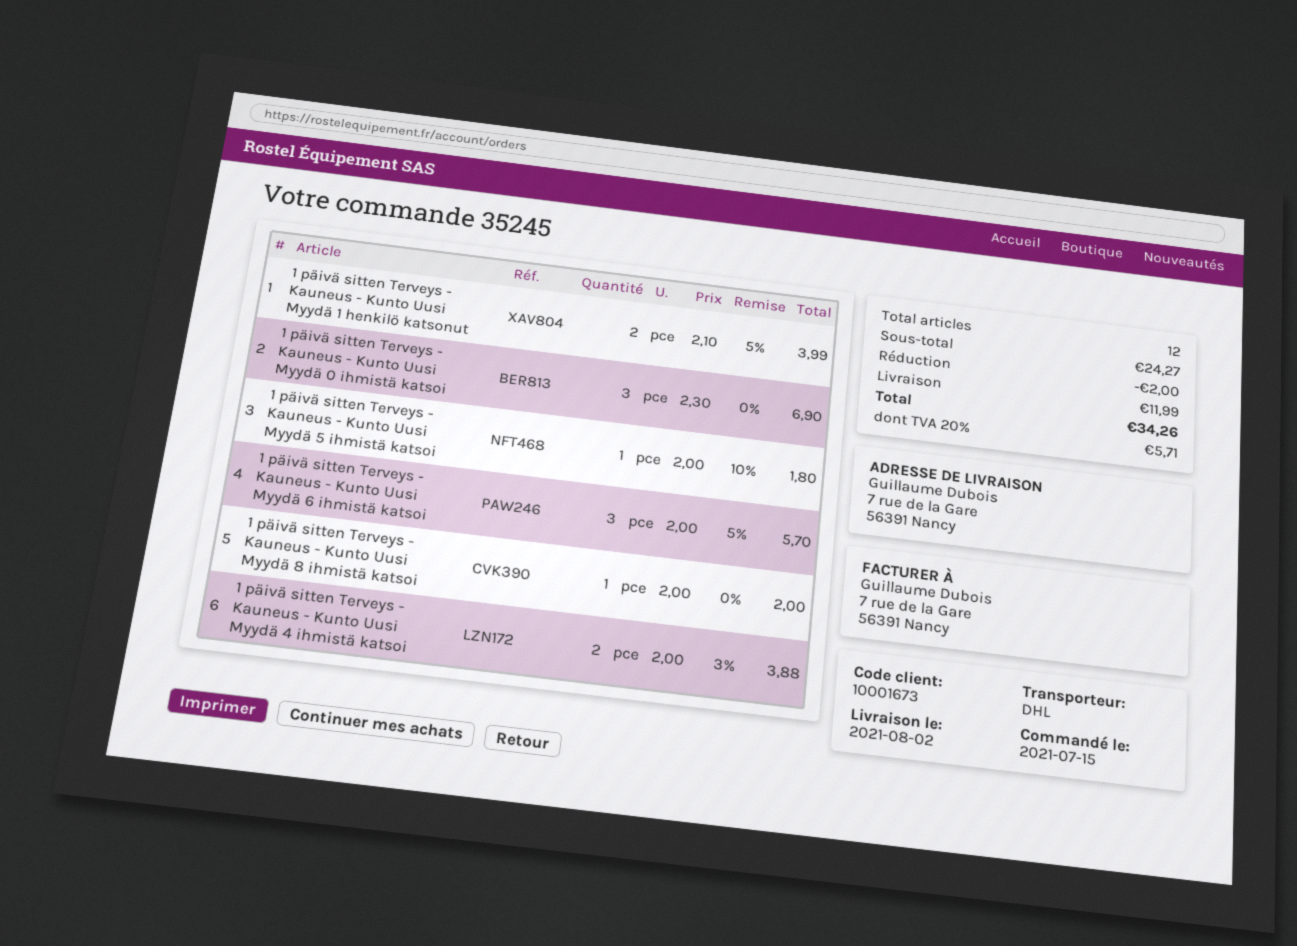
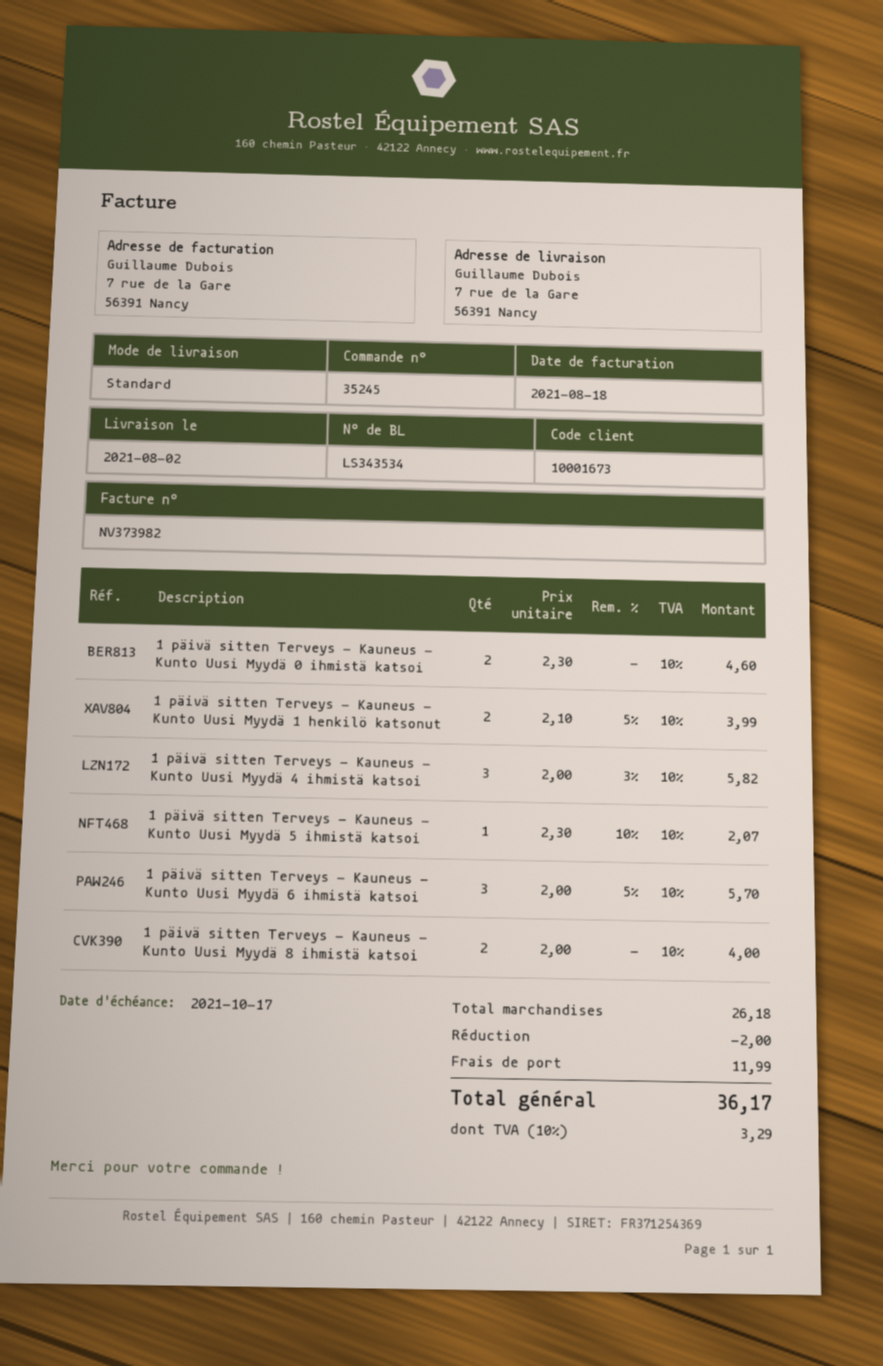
shipping method: DHL -> standard
1 päivä sitten Terveys - Kauneus - Kunto Uusi Myydä 0 ihmistä katsoi: 3 x 2.30 = 6.90 -> 2 x 2.30 = 4.60
1 päivä sitten Terveys - Kauneus - Kunto Uusi Myydä 5 ihmistä katsoi: 1 x 2.00 - 10% = 1.80 -> 1 x 2.30 - 10% = 2.07
1 päivä sitten Terveys - Kauneus - Kunto Uusi Myydä 8 ihmistä katsoi: 1 x 2.00 = 2.00 -> 2 x 2.00 = 4.00
1 päivä sitten Terveys - Kauneus - Kunto Uusi Myydä 4 ihmistä katsoi: 2 x 2.00 - 3% = 3.88 -> 3 x 2.00 - 3% = 5.82
subtotal: 24.27 -> 26.18
tax: 20% = 5.71 -> 10% = 3.29
total: 34.26 -> 36.17

